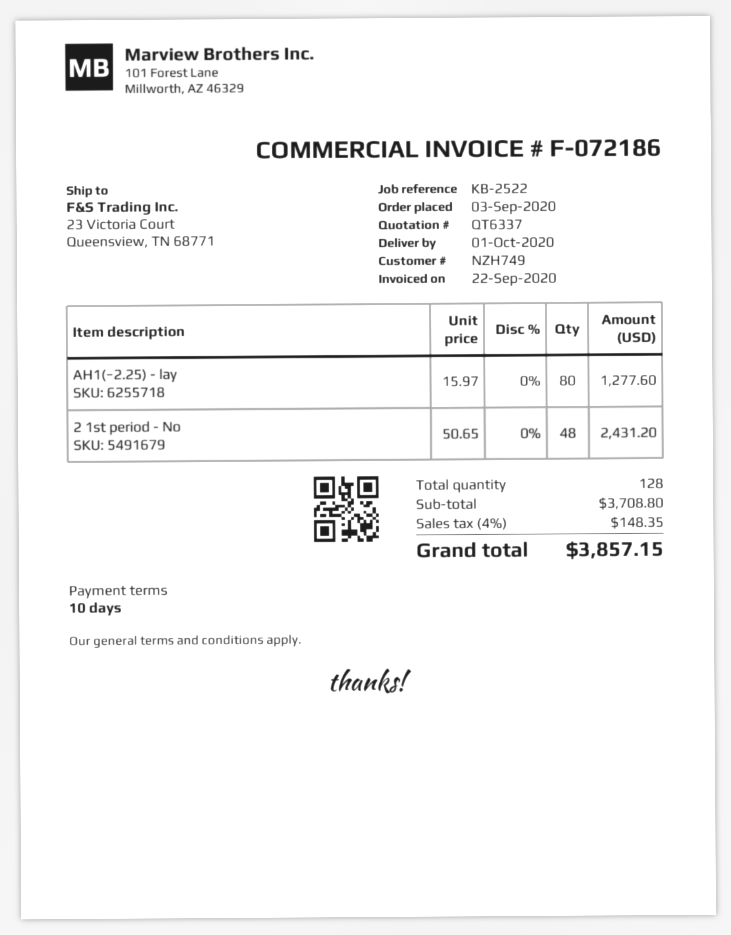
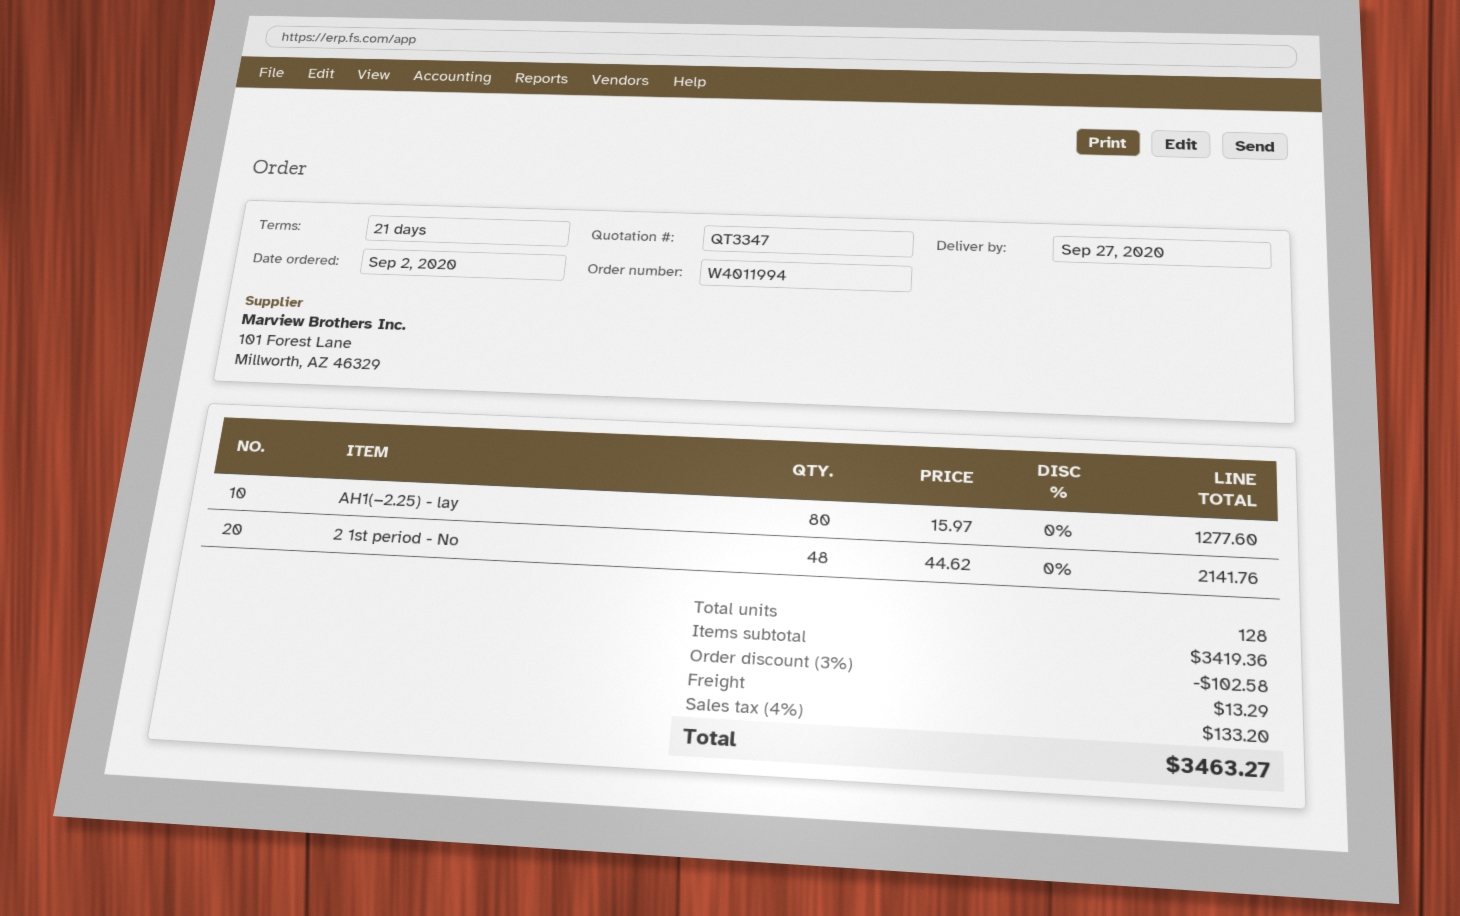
quote number: QT6337 -> QT3347
order date: 2020-09-03 -> 2020-09-02
delivery date: 2020-10-01 -> 2020-09-27
payment terms: 10 days -> 21 days
2 1st period - No: 48 x 50.65 = 2431.20 -> 48 x 44.62 = 2141.76
subtotal: 3708.80 -> 3419.36
discount: none -> 3% = 102.58
shipping: none -> 13.29
tax: 4% = 148.35 -> 4% = 133.20
total: 3857.15 -> 3463.27

